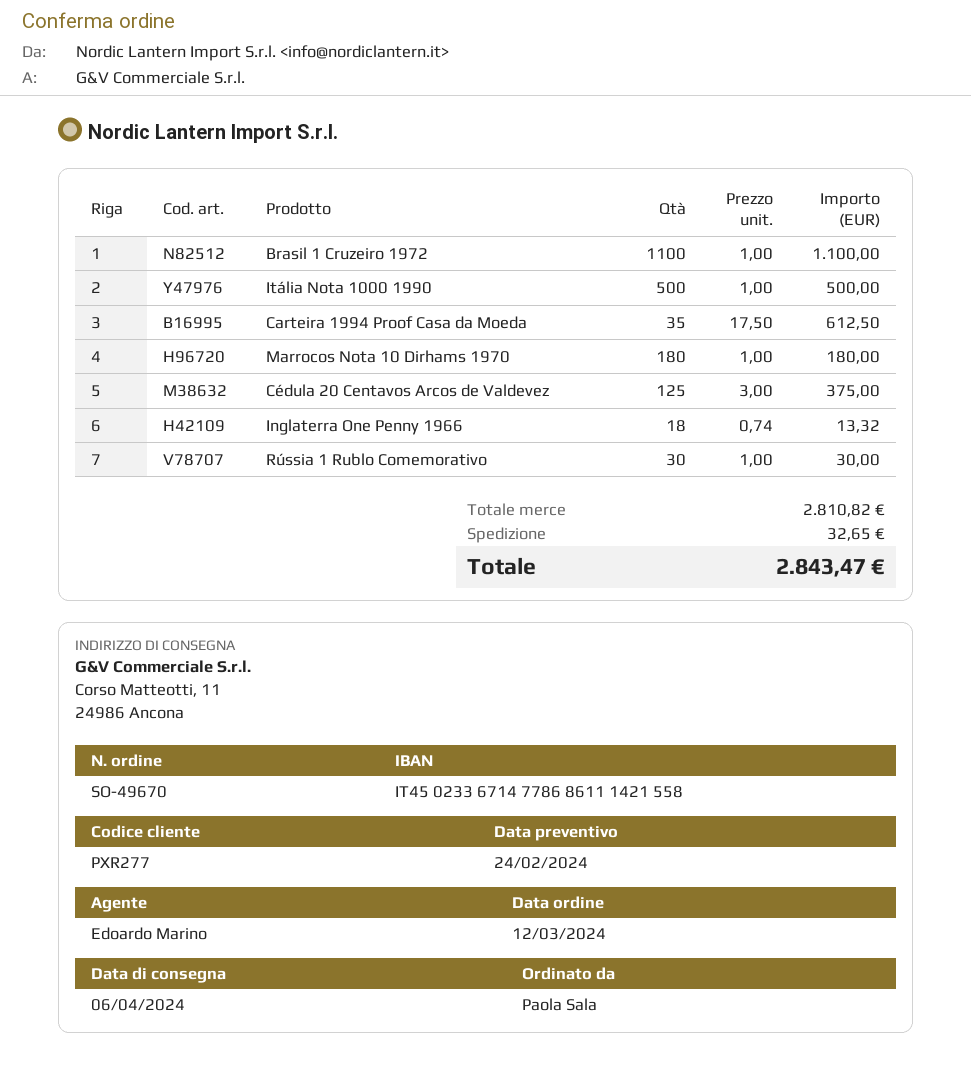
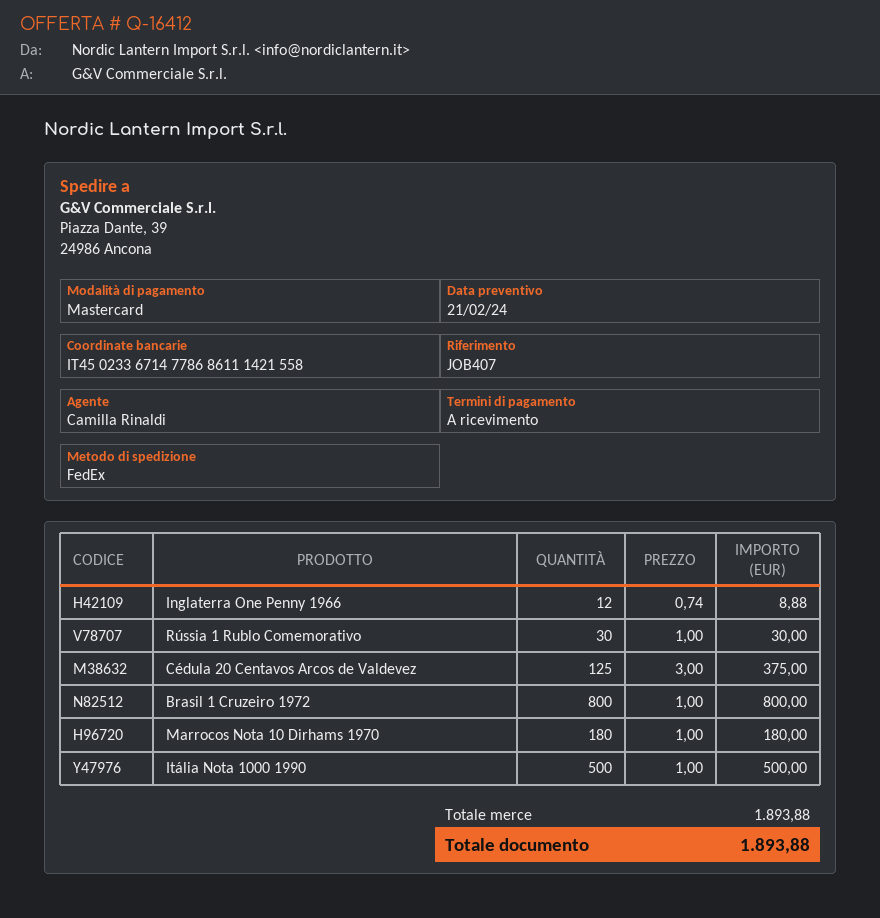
quote date: 2024-02-24 -> 2024-02-21
sales rep: Edoardo Marino -> Camilla Rinaldi
ship to: Corso Matteotti, 11, 24986 Ancona -> Piazza Dante, 39, 24986 Ancona
Brasil 1 Cruzeiro 1972: 1100 x 1.00 = 1100.00 -> 800 x 1.00 = 800.00
Carteira 1994 Proof Casa da Moeda: 35 x 17.50 = 612.50 -> none
Inglaterra One Penny 1966: 18 x 0.74 = 13.32 -> 12 x 0.74 = 8.88
subtotal: 2810.82 -> 1893.88
shipping: 32.65 -> none
total: 2843.47 -> 1893.88

